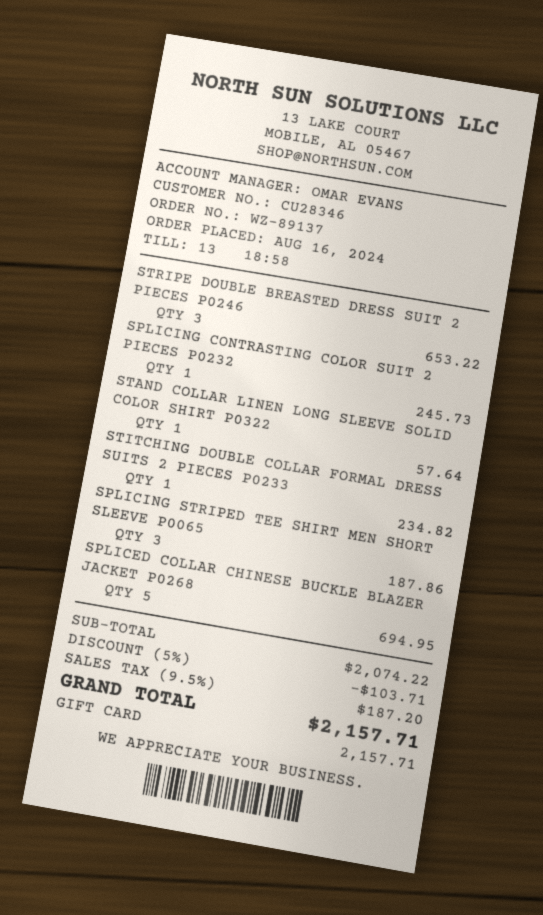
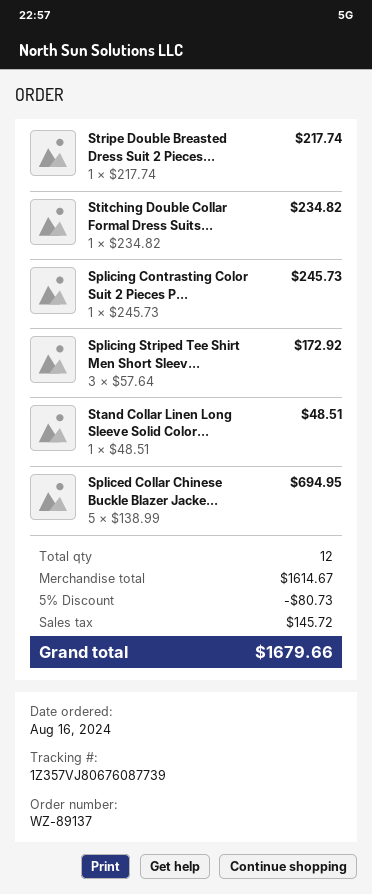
STRIPE DOUBLE BREASTED DRESS SUIT 2 PIECES P0246: 3 for 653.22 -> 1 for 217.74
STAND COLLAR LINEN LONG SLEEVE SOLID COLOR SHIRT P0322: 1 for 57.64 -> 1 for 48.51
SPLICING STRIPED TEE SHIRT MEN SHORT SLEEVE P0065: 3 for 187.86 -> 3 for 172.92
subtotal: 2074.22 -> 1614.67
discount: 5% = 103.71 -> 5% = 80.73
tax: 187.20 -> 145.72
total: 2157.71 -> 1679.66

